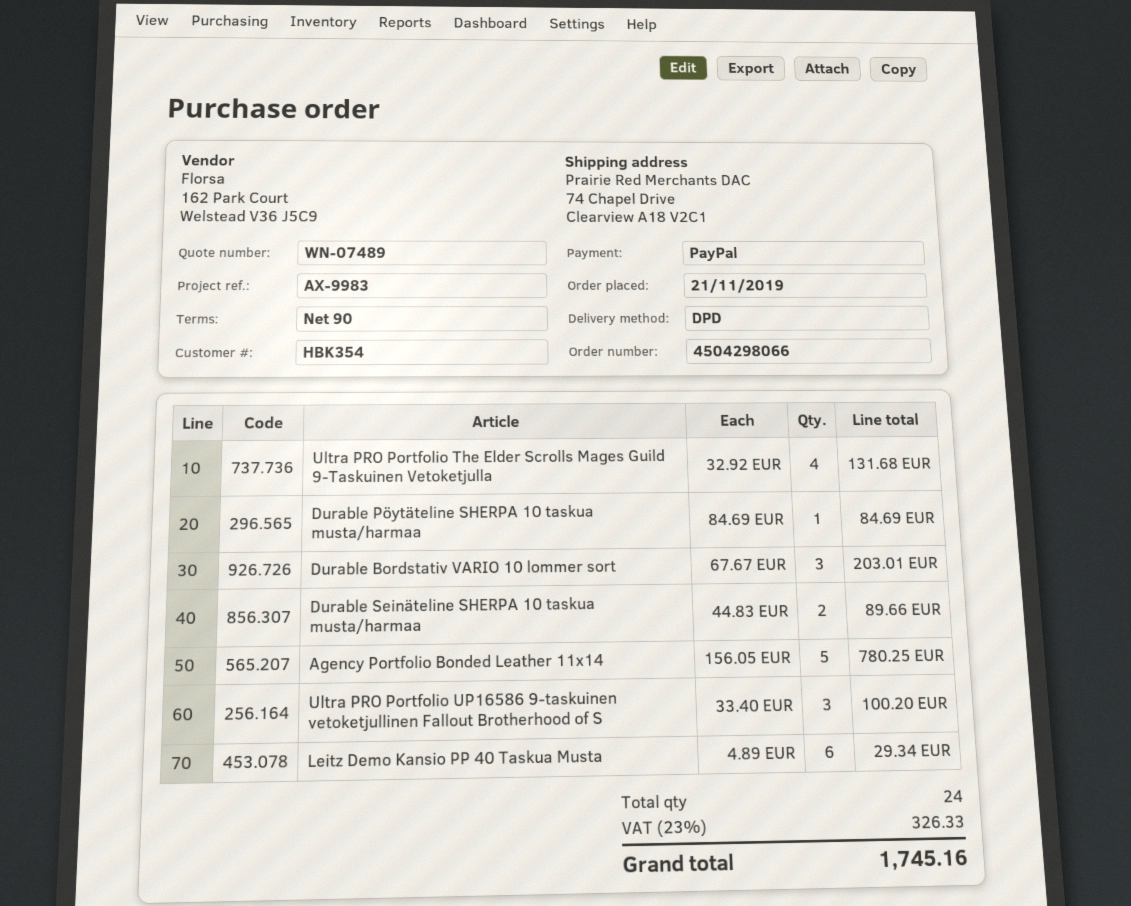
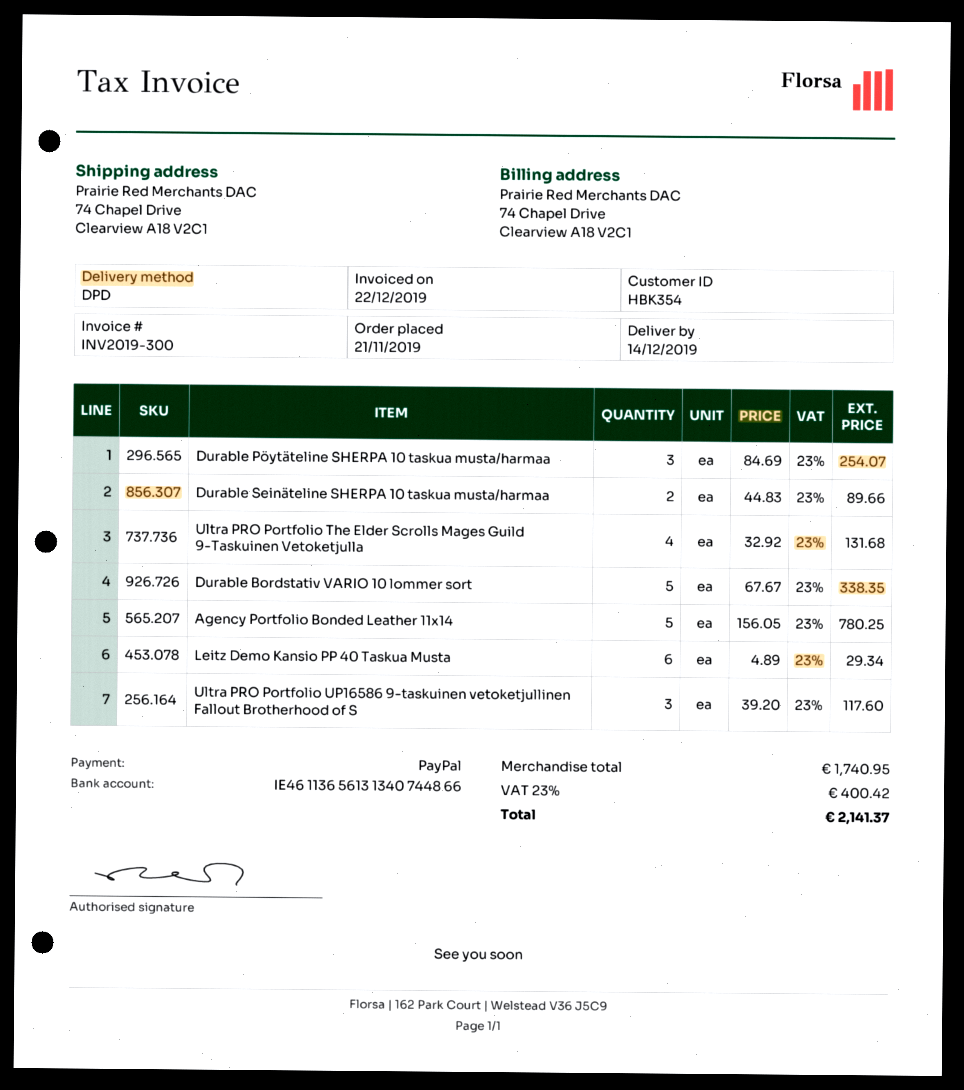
Durable Pöytäteline SHERPA 10 taskua musta/harmaa: 1 x 84.69 = 84.69 -> 3 x 84.69 = 254.07
Durable Bordstativ VARIO 10 lommer sort: 3 x 67.67 = 203.01 -> 5 x 67.67 = 338.35
Ultra PRO Portfolio UP16586 9-taskuinen vetoketjullinen Fallout Brotherhood of S: 3 x 33.40 = 100.20 -> 3 x 39.20 = 117.60
tax: 23% = 326.33 -> 23% = 400.42
total: 1745.16 -> 2141.37

